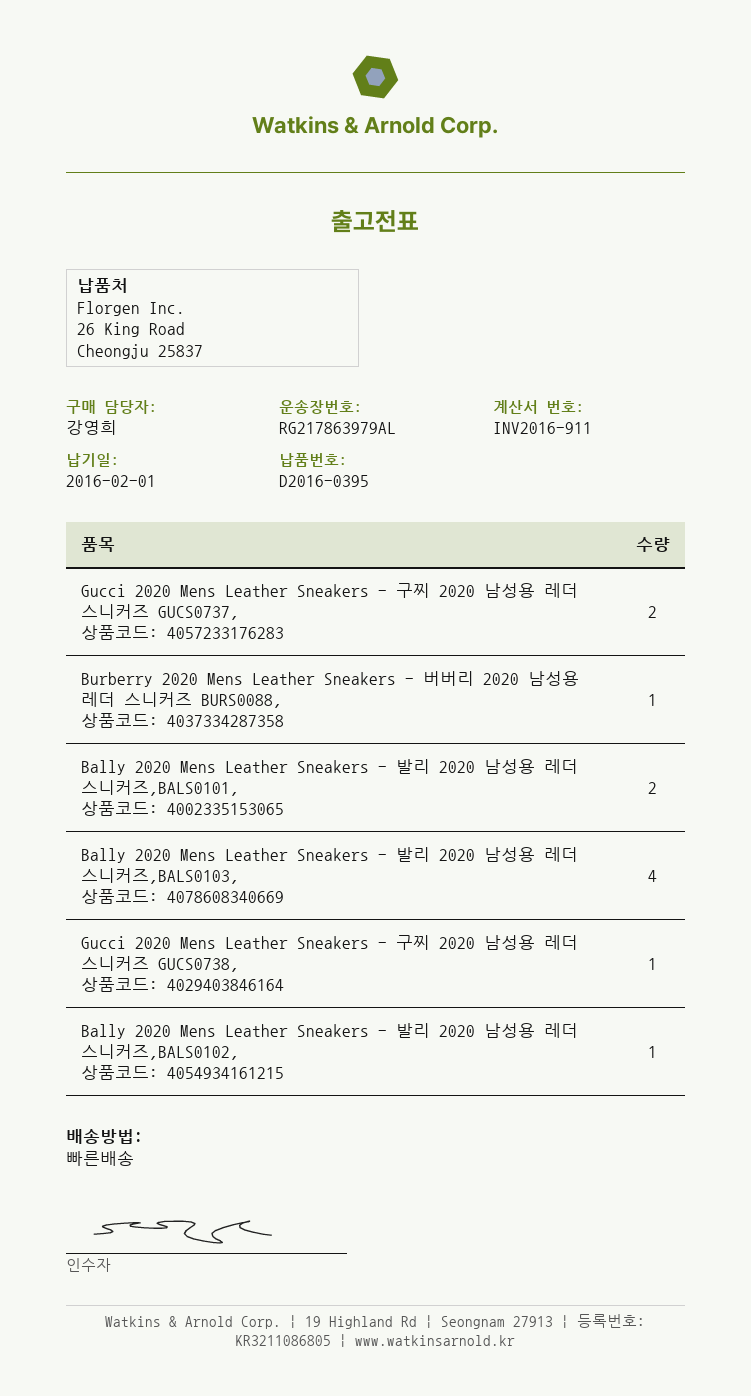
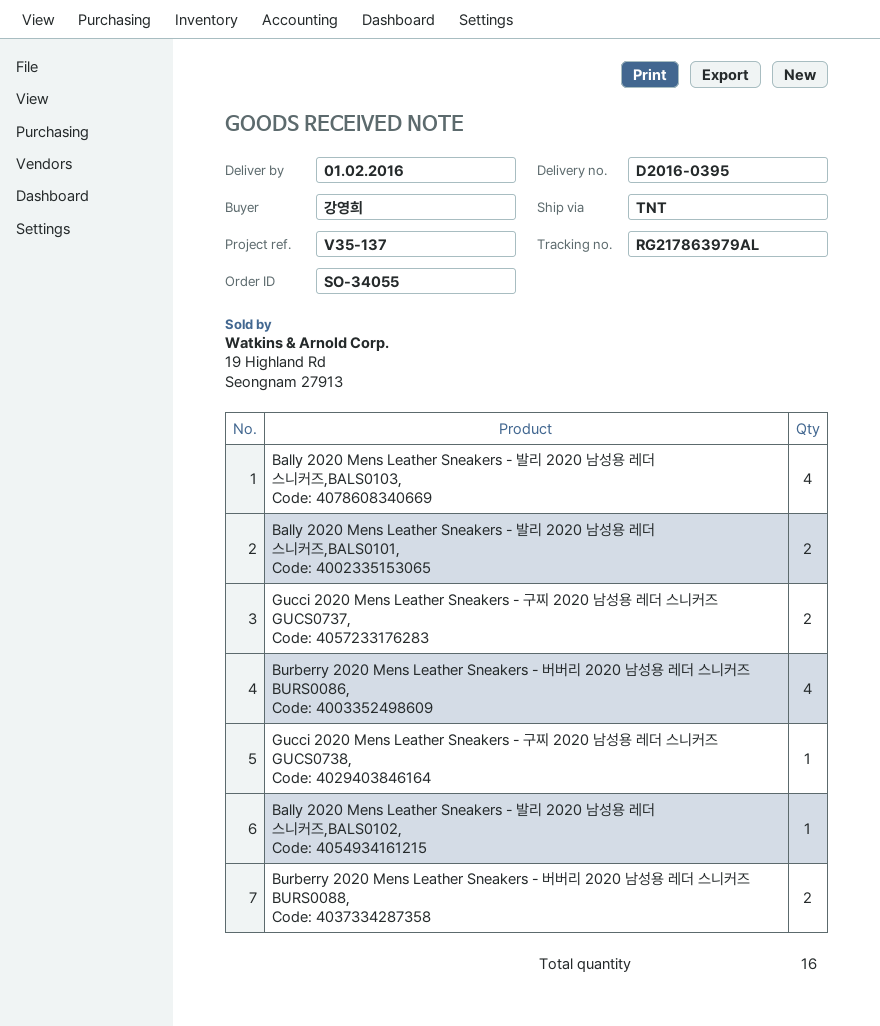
shipping method: express -> TNT
Burberry 2020 Mens Leather Sneakers - 버버리 2020 남성용 레더 스니커즈 BURS0088,: 1 -> 2
Burberry 2020 Mens Leather Sneakers - 버버리 2020 남성용 레더 스니커즈 BURS0086,: none -> 4

